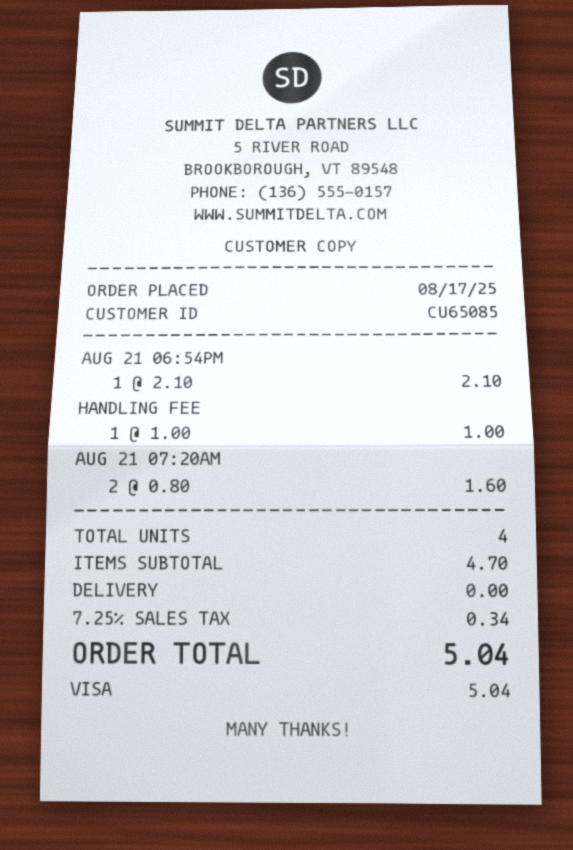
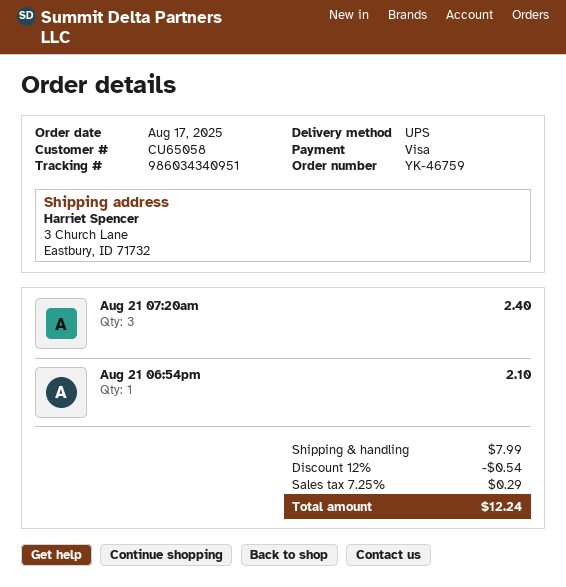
customer number: CU65085 -> CU65058
HANDLING FEE: 1 for 1.00 -> none
AUG 21 07:20AM: 2 for 1.60 -> 3 for 2.40
discount: none -> 12% = 0.54
shipping: 0.00 -> 7.99
tax: 7.25% = 0.34 -> 7.25% = 0.29
total: 5.04 -> 12.24

